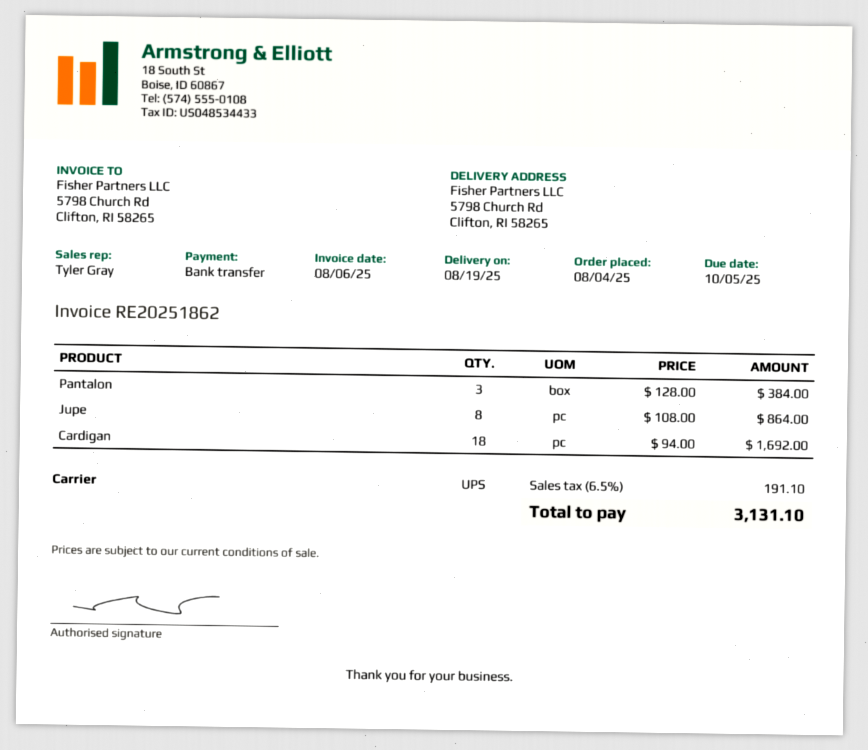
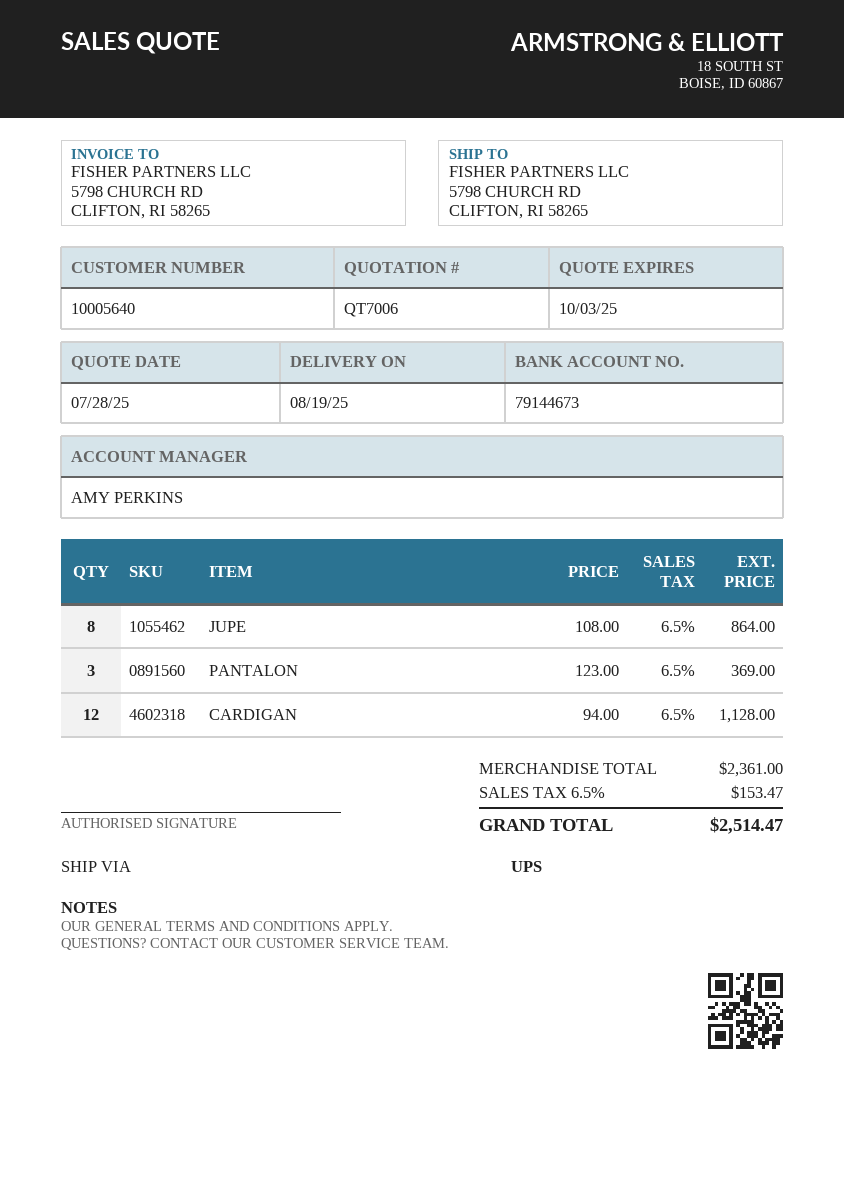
sales rep: Tyler Gray -> AMY PERKINS
Pantalon: 3 x 128.00 = 384.00 -> 3 x 123.00 = 369.00
Cardigan: 18 x 94.00 = 1692.00 -> 12 x 94.00 = 1128.00
tax: 6.5% = 191.10 -> 6.5% = 153.47
total: 3131.10 -> 2514.47

